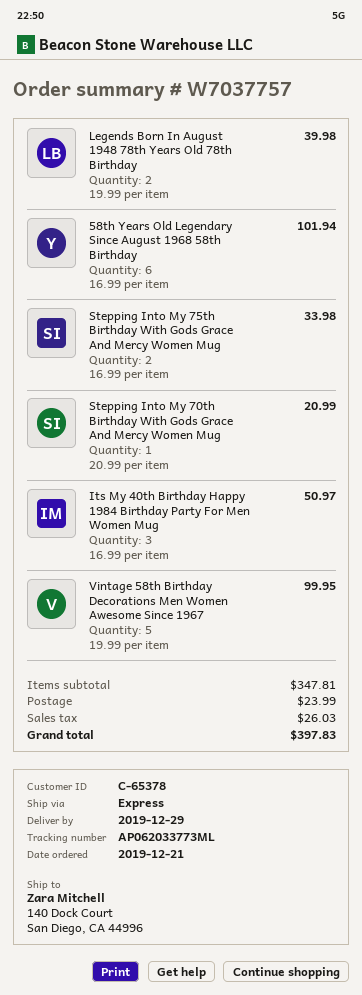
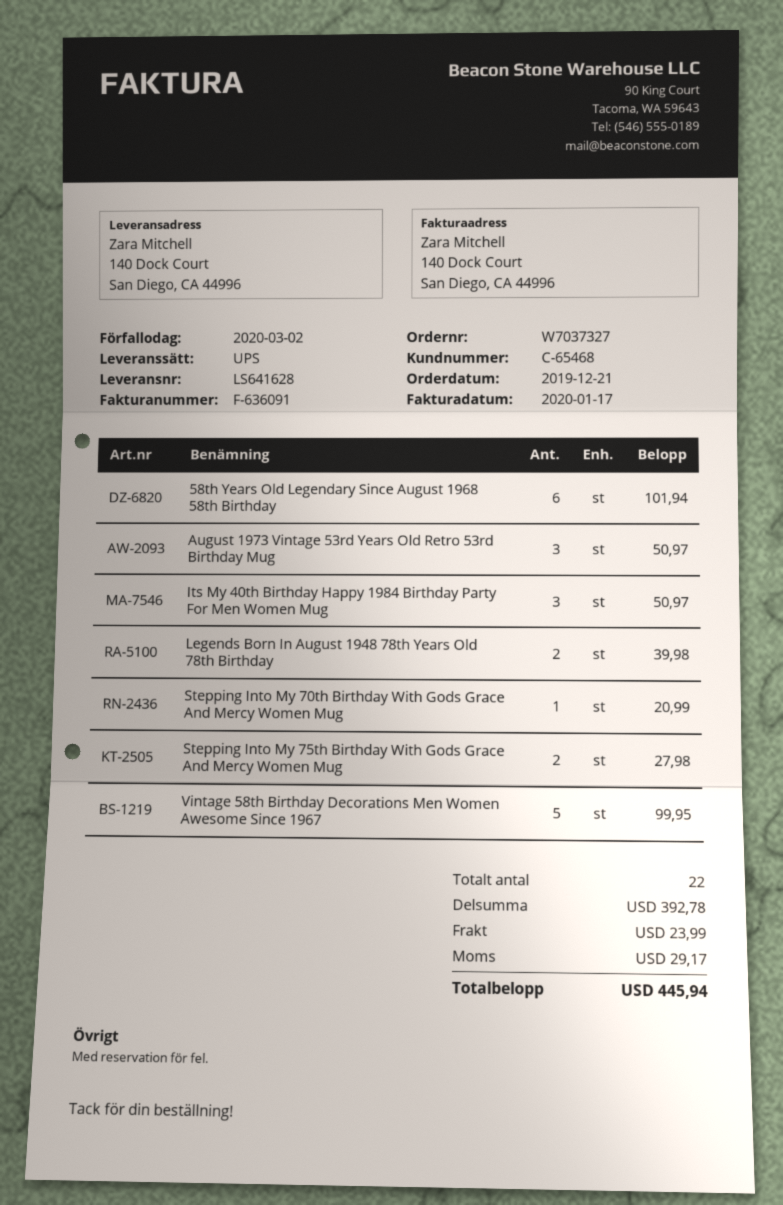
order number: W7037757 -> W7037327
customer number: C-65378 -> C-65468
shipping method: express -> UPS
Stepping Into My 75th Birthday With Gods Grace And Mercy Women Mug: 2 for 33.98 -> 2 for 27.98
August 1973 Vintage 53rd Years Old Retro 53rd Birthday Mug: none -> 3 for 50.97
subtotal: 347.81 -> 392.78
tax: 26.03 -> 29.17
total: 397.83 -> 445.94

